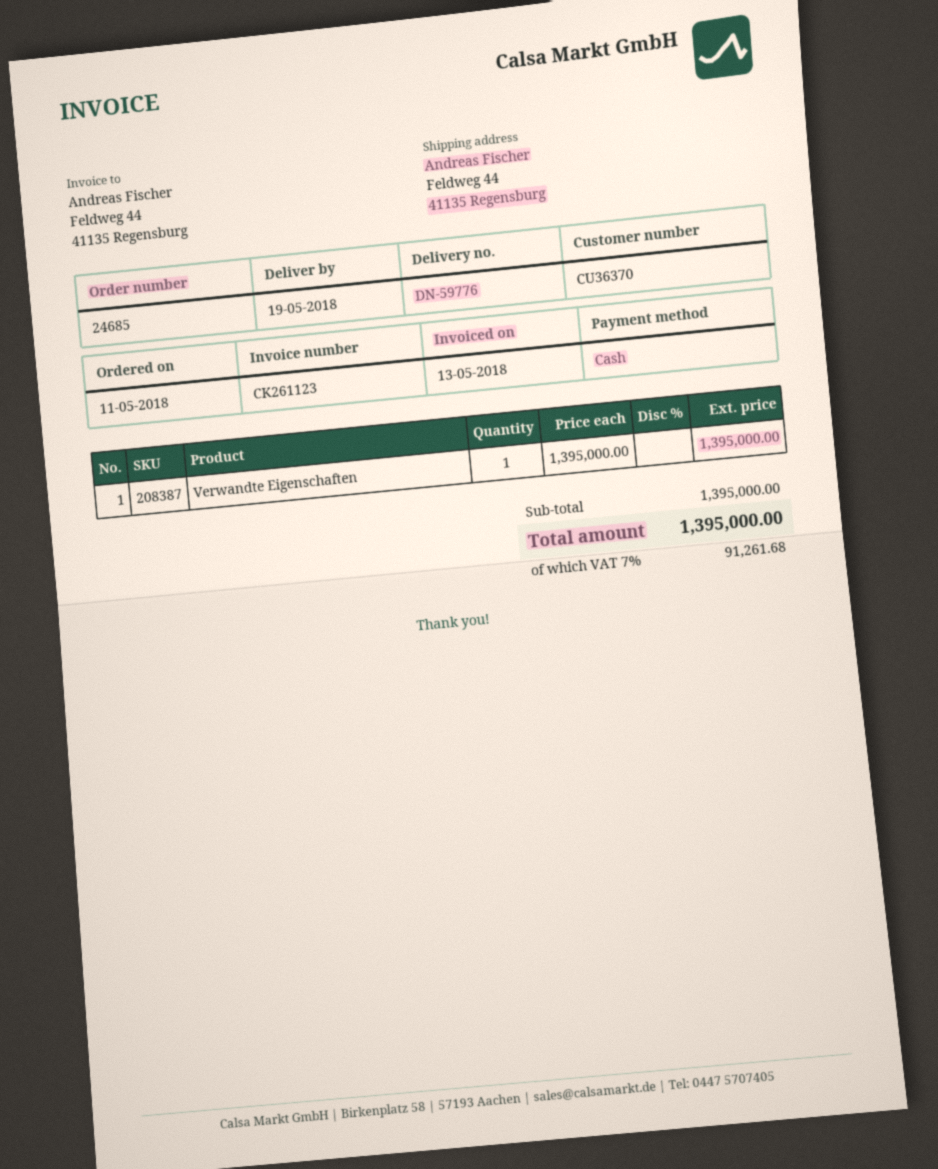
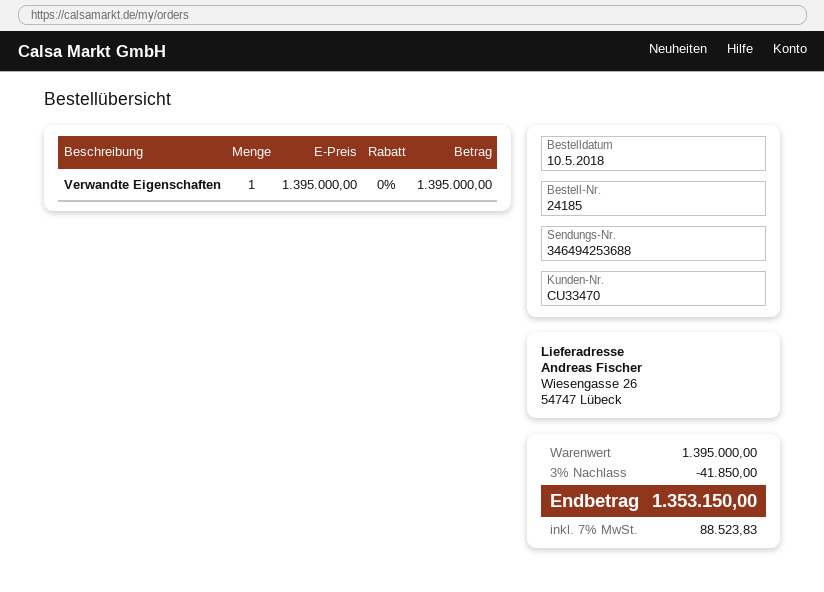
order number: 24685 -> 24185
order date: 2018-05-11 -> 2018-05-10
customer number: CU36370 -> CU33470
ship to: Feldweg 44, 41135 Regensburg -> Wiesengasse 26, 54747 Lübeck
discount: none -> 3% = 41850.00
tax: 7% = 91261.68 -> 7% = 88523.83
total: 1395000.00 -> 1353150.00

